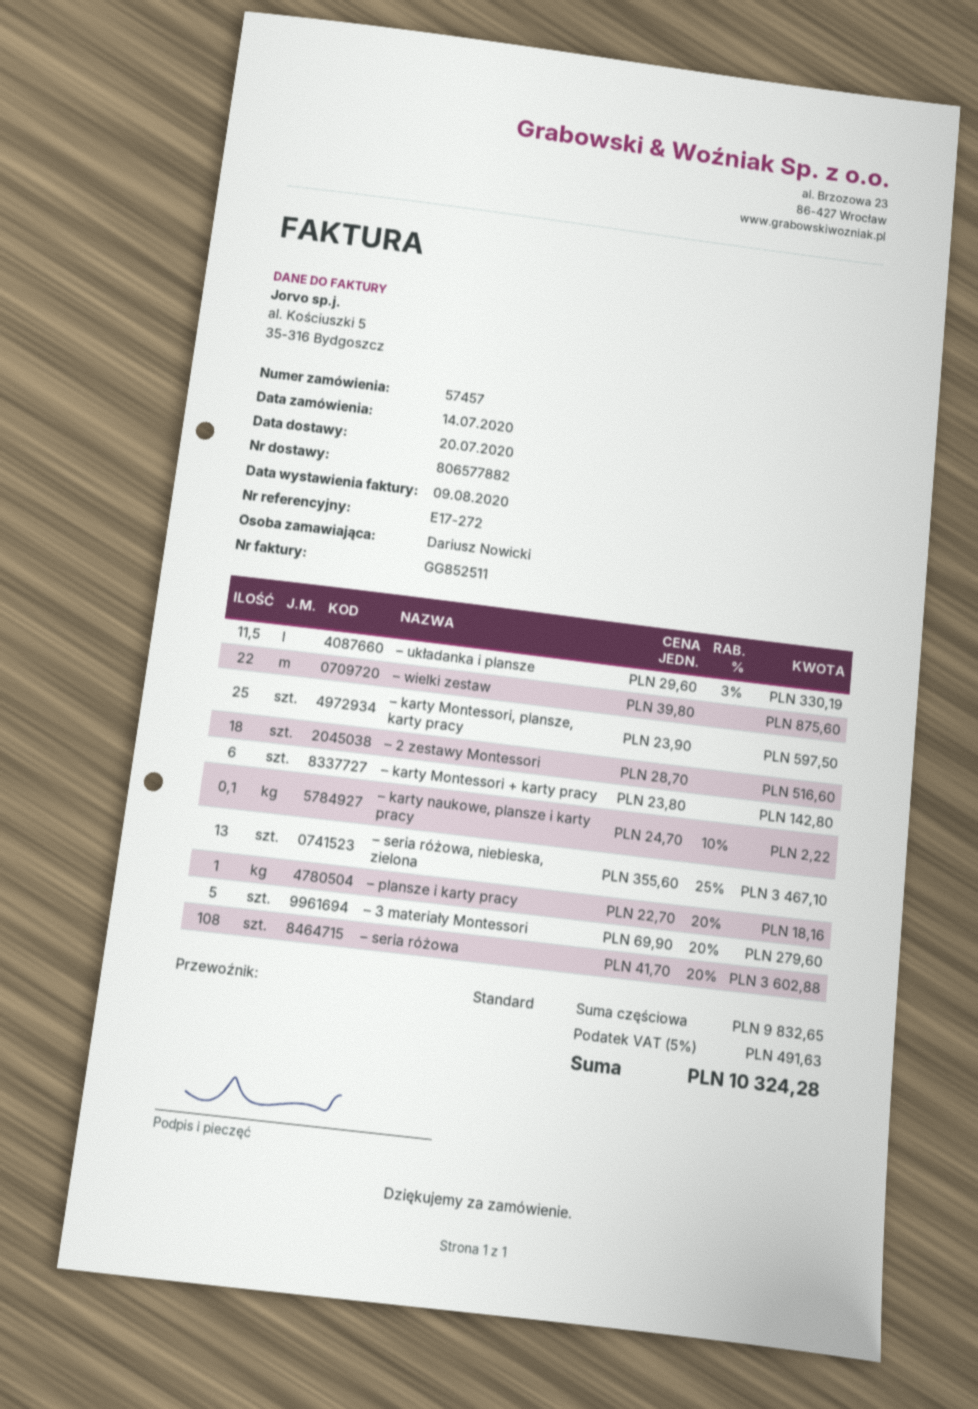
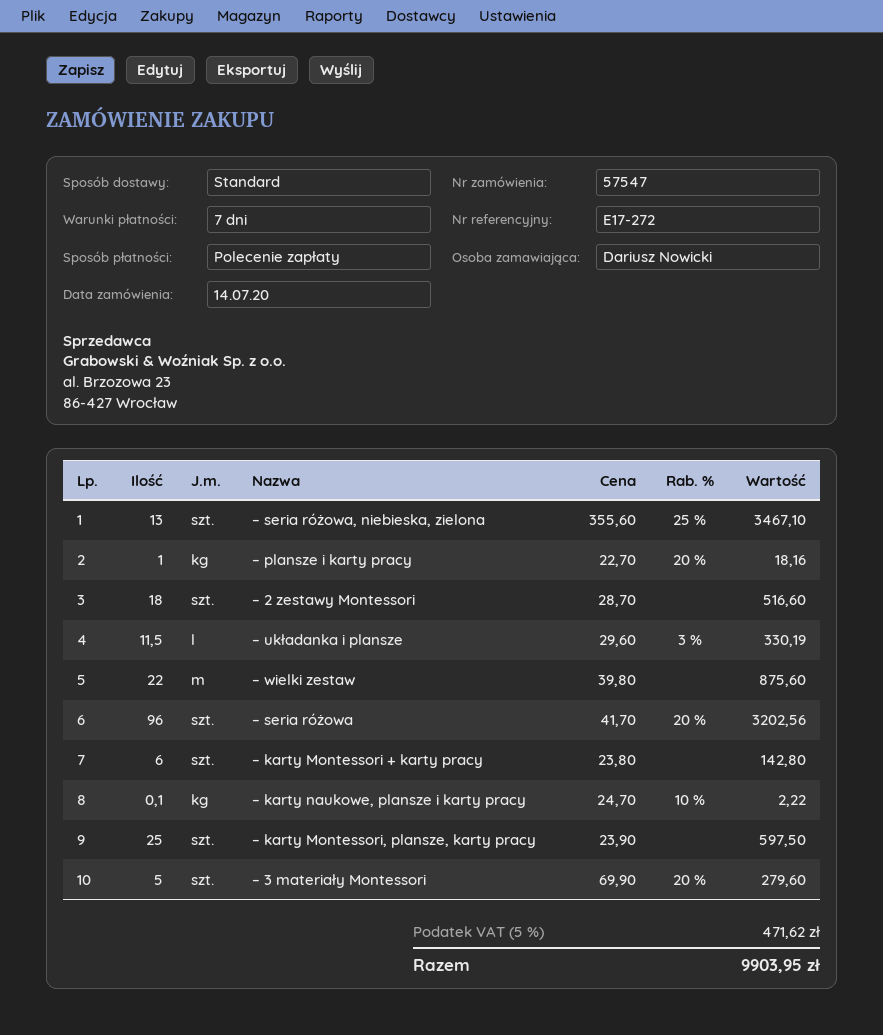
order number: 57457 -> 57547
– seria różowa: 108 x 41.70 - 20% = 3602.88 -> 96 x 41.70 - 20% = 3202.56
tax: 5% = 491.63 -> 5% = 471.62
total: 10324.28 -> 9903.95

